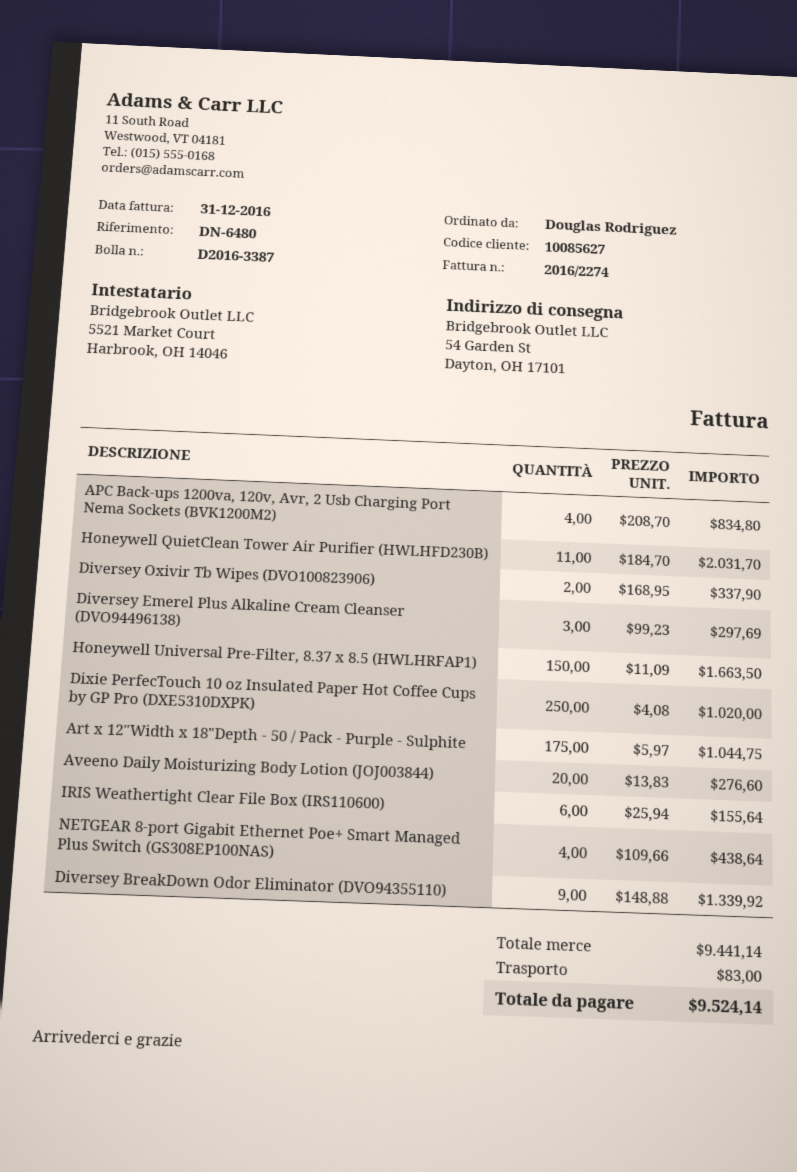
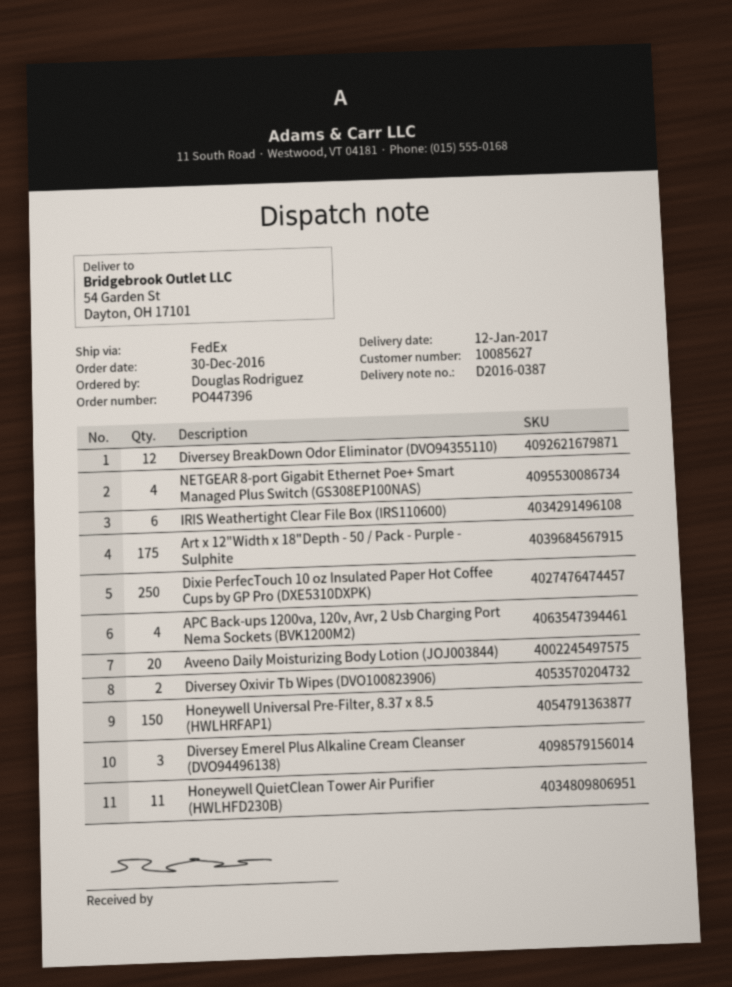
delivery note number: D2016-3387 -> D2016-0387
Diversey BreakDown Odor Eliminator (DVO94355110): 9 -> 12

